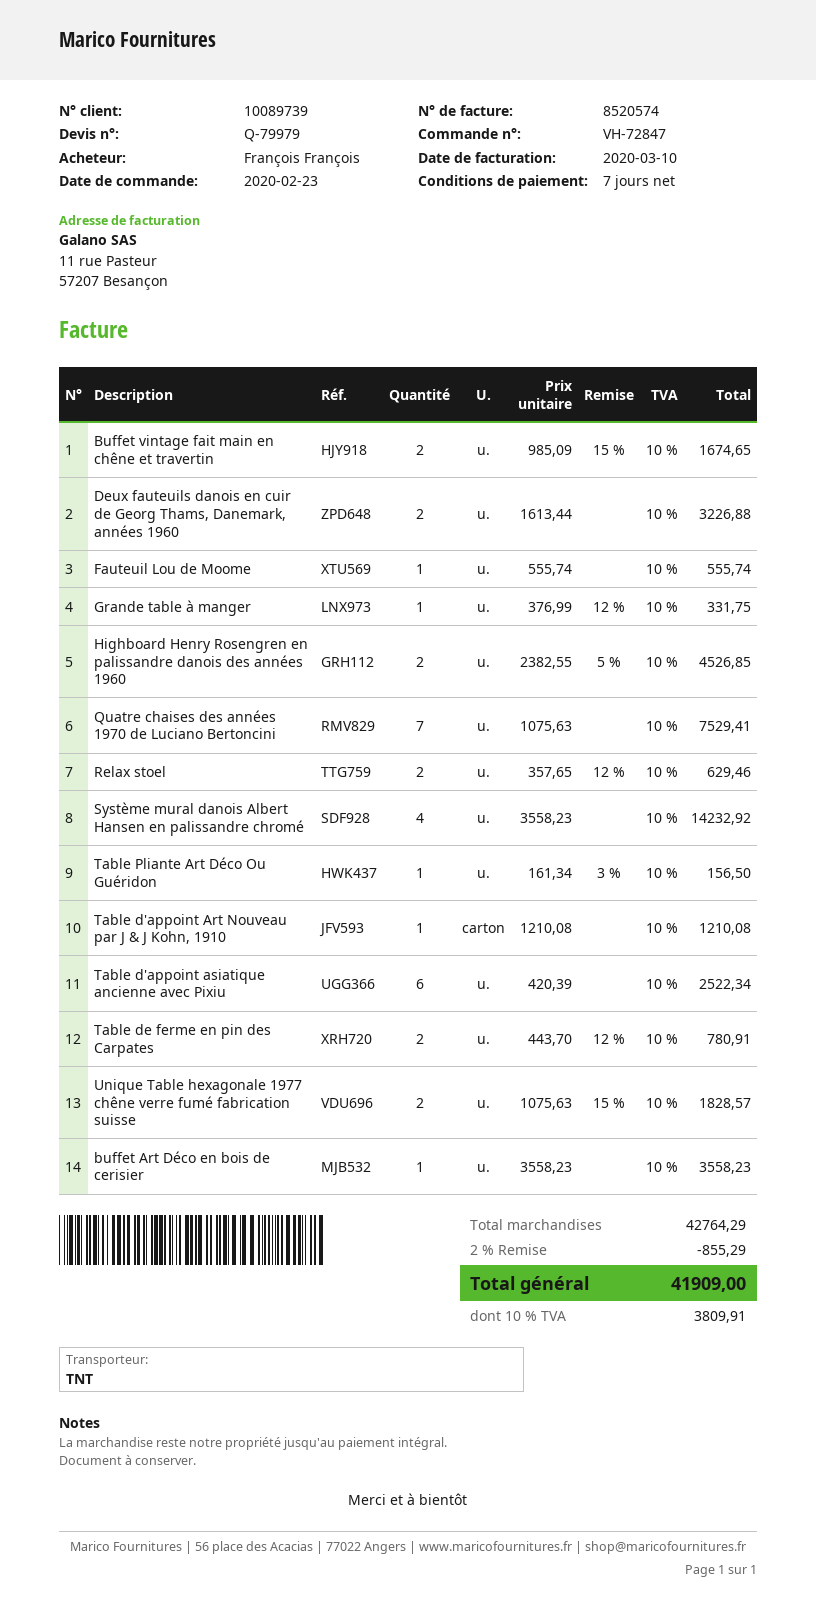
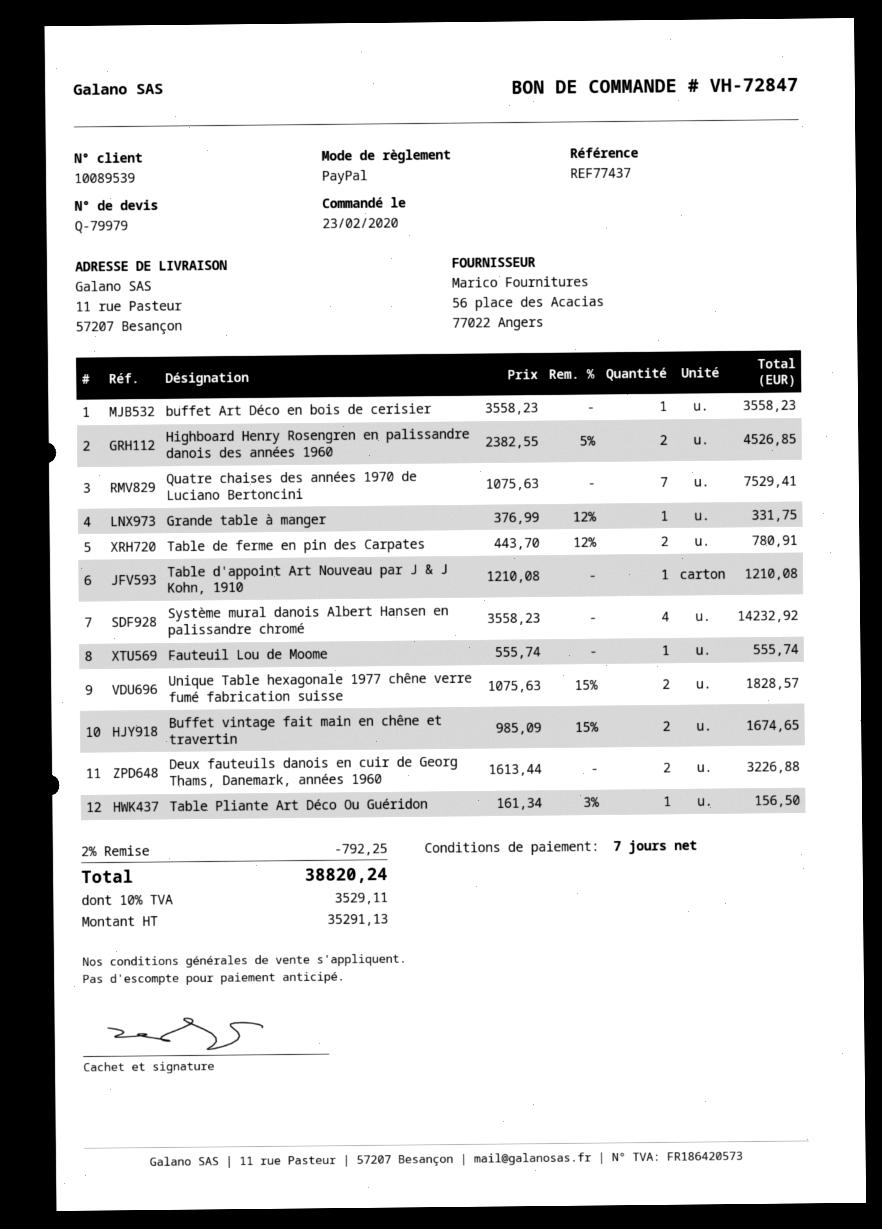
customer number: 10089739 -> 10089539
Relax stoel: 2 x 357.65 - 12% = 629.46 -> none
Table d'appoint asiatique ancienne avec Pixiu: 6 x 420.39 = 2522.34 -> none
discount: 2% = 855.29 -> 2% = 792.25
tax: 10% = 3809.91 -> 10% = 3529.11
total: 41909.00 -> 38820.24

